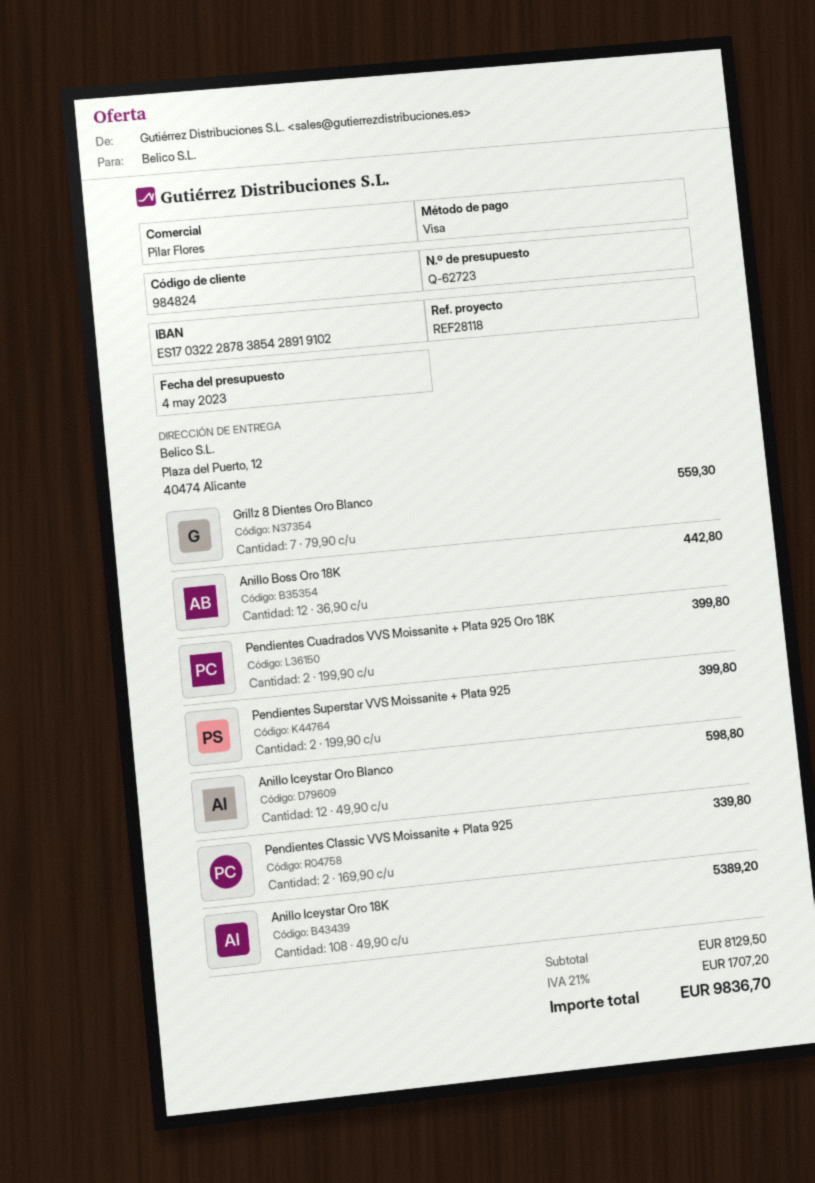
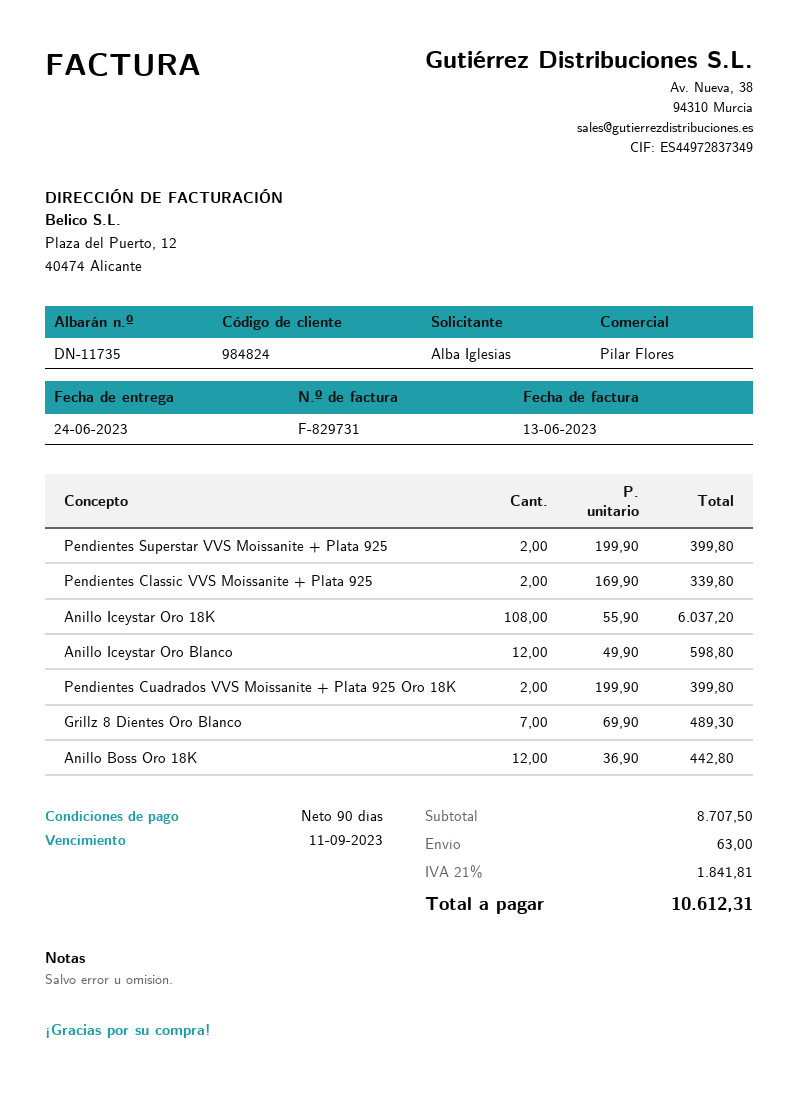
Grillz 8 Dientes Oro Blanco: 7 x 79.90 = 559.30 -> 7 x 69.90 = 489.30
Anillo Iceystar Oro 18K: 108 x 49.90 = 5389.20 -> 108 x 55.90 = 6037.20
subtotal: 8129.50 -> 8707.50
shipping: none -> 63.00
tax: 21% = 1707.20 -> 21% = 1841.81
total: 9836.70 -> 10612.31

